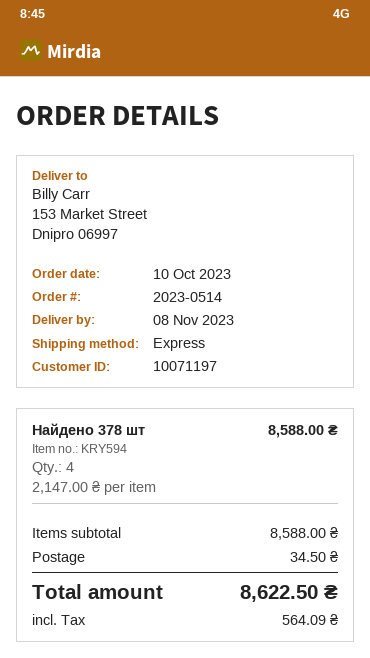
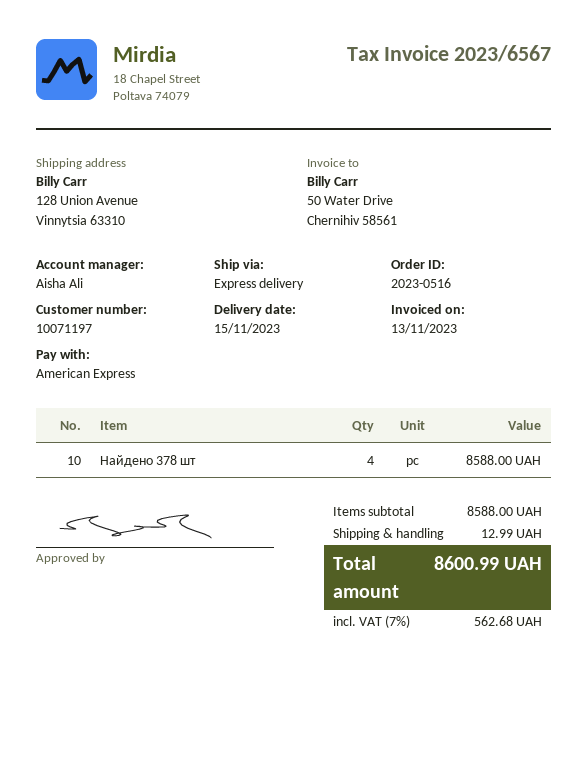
order number: 2023-0514 -> 2023-0516
delivery date: 2023-11-08 -> 2023-11-15
ship to: 153 Market Street, Dnipro 06997 -> 128 Union Avenue, Vinnytsia 63310
shipping: 34.50 -> 12.99
tax: 564.09 -> 562.68
total: 8622.50 -> 8600.99

